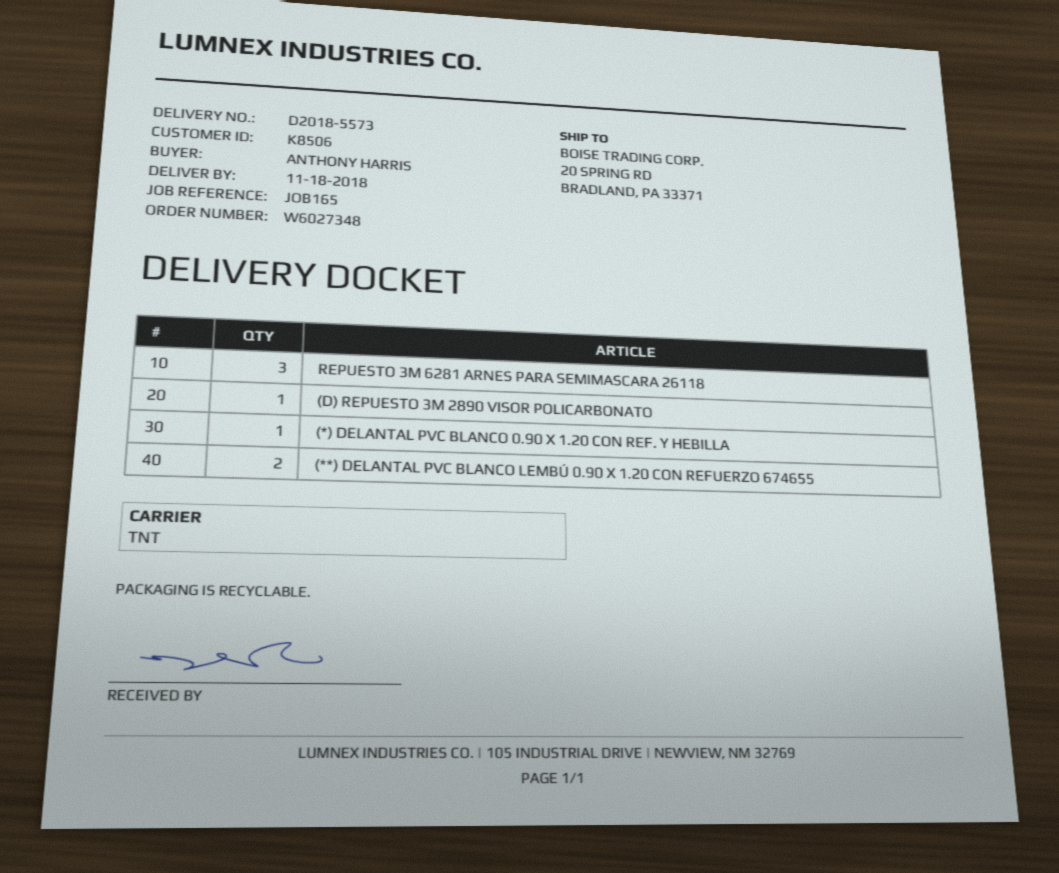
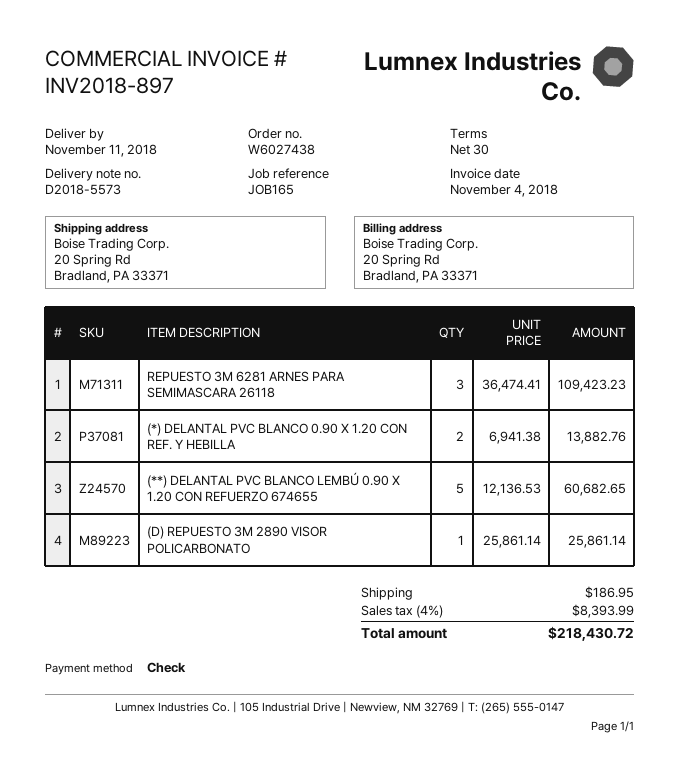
order number: W6027348 -> W6027438
delivery date: 2018-11-18 -> 2018-11-11
(*) DELANTAL PVC BLANCO 0.90 X 1.20 CON REF. Y HEBILLA: 1 -> 2
(**) DELANTAL PVC BLANCO LEMBÚ 0.90 X 1.20 CON REFUERZO 674655: 2 -> 5

